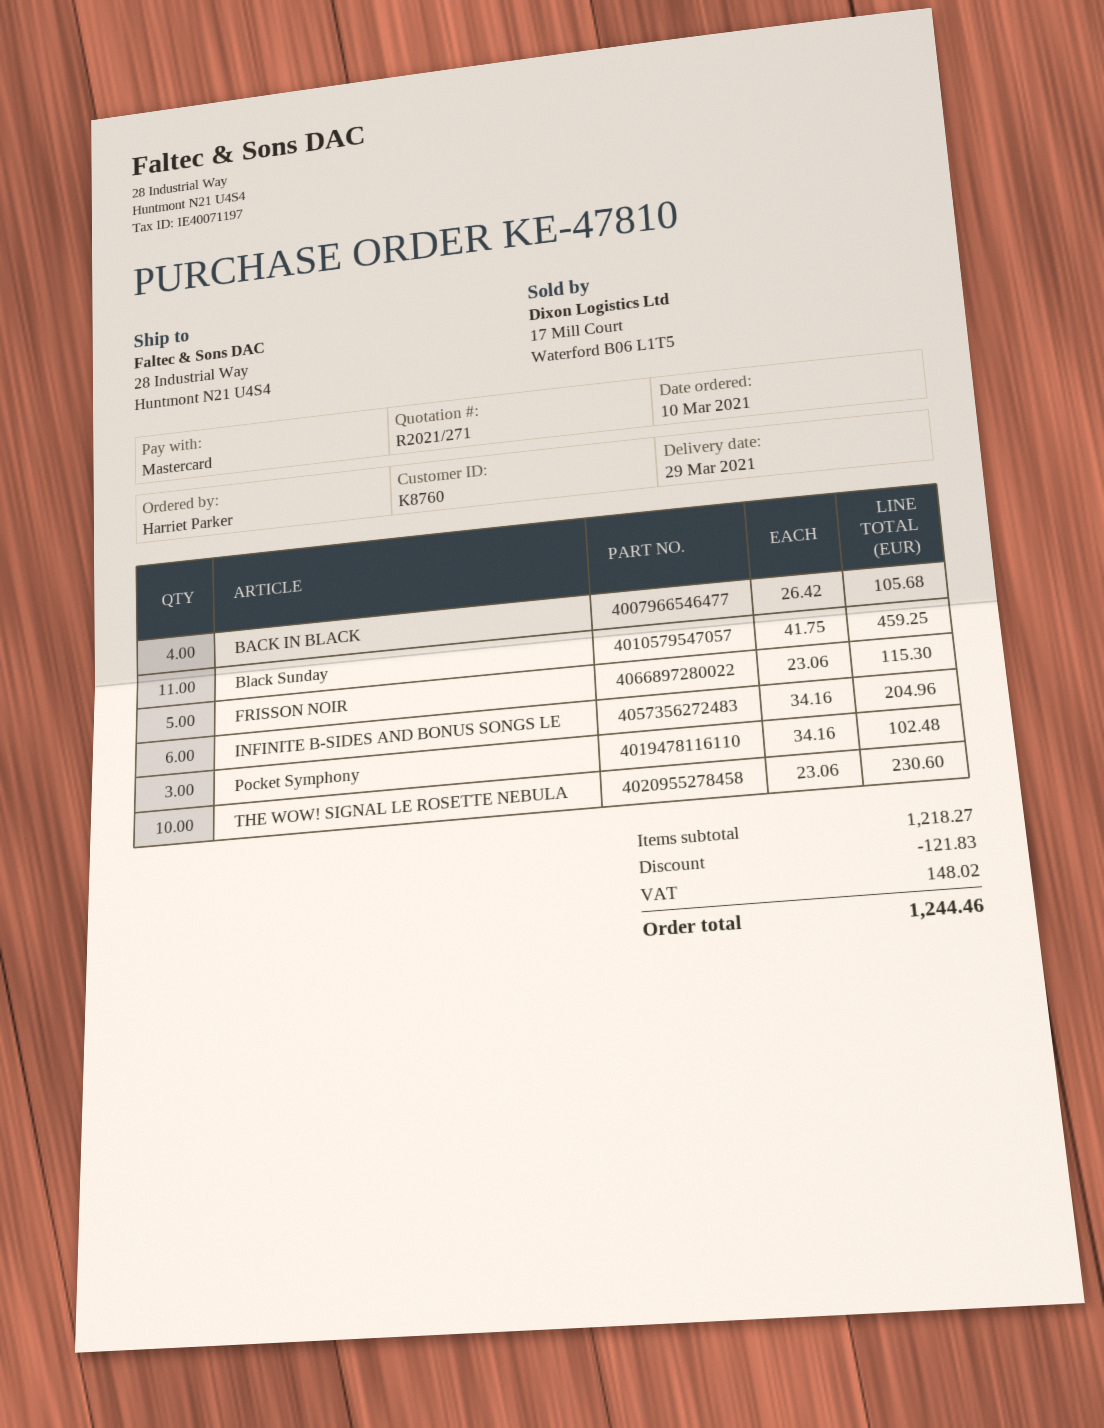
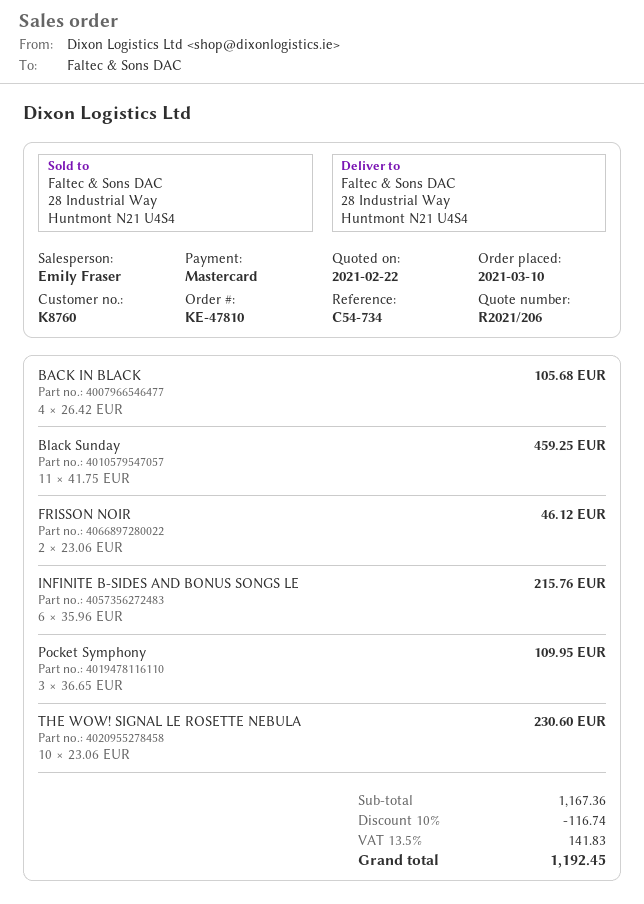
quote number: R2021/271 -> R2021/206
FRISSON NOIR: 5 x 23.06 = 115.30 -> 2 x 23.06 = 46.12
INFINITE B-SIDES AND BONUS SONGS LE: 6 x 34.16 = 204.96 -> 6 x 35.96 = 215.76
Pocket Symphony: 3 x 34.16 = 102.48 -> 3 x 36.65 = 109.95
subtotal: 1218.27 -> 1167.36
discount: 121.83 -> 116.74
tax: 148.02 -> 141.83
total: 1244.46 -> 1192.45

